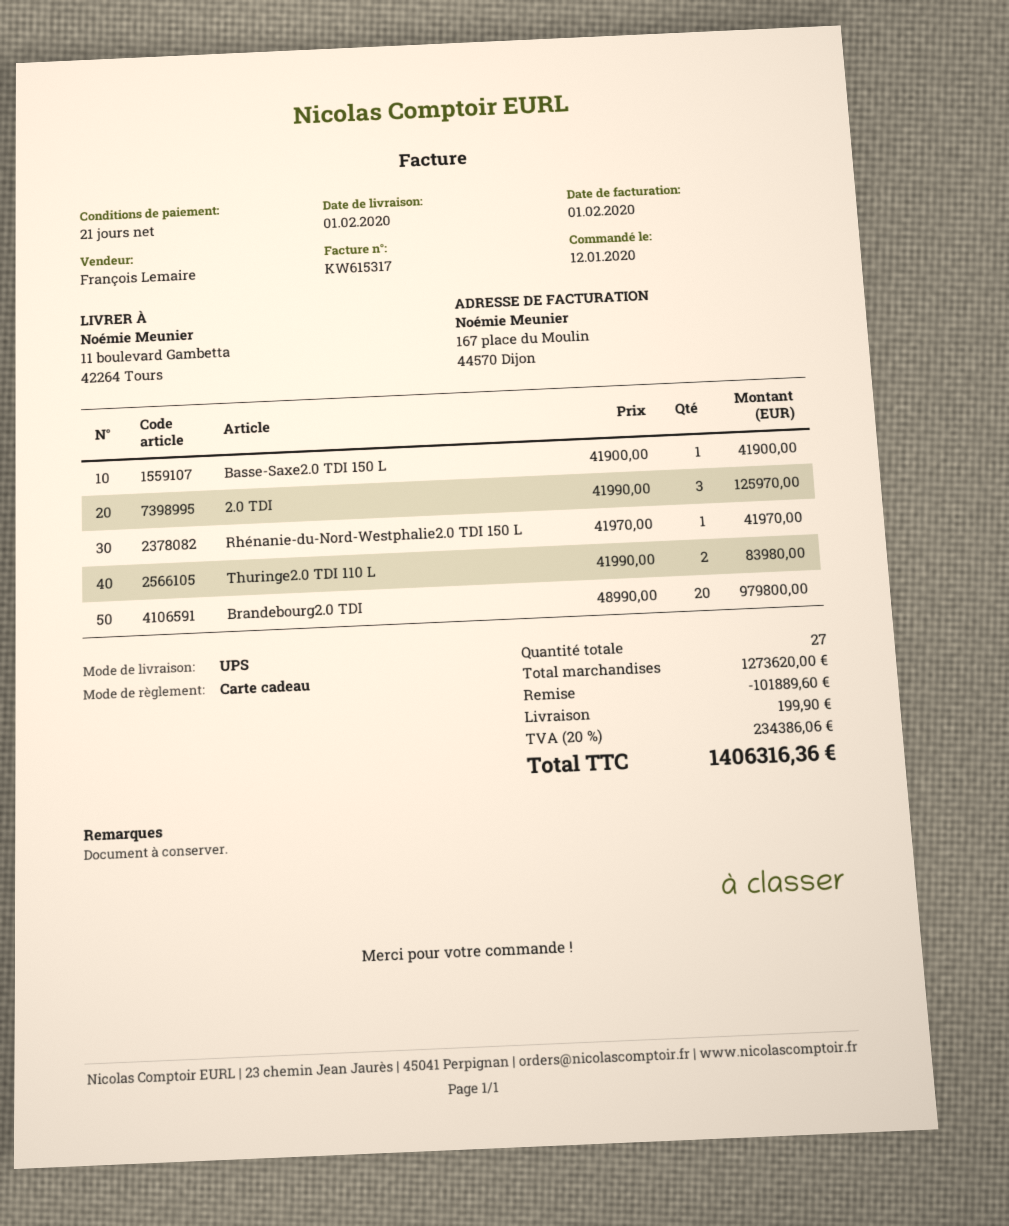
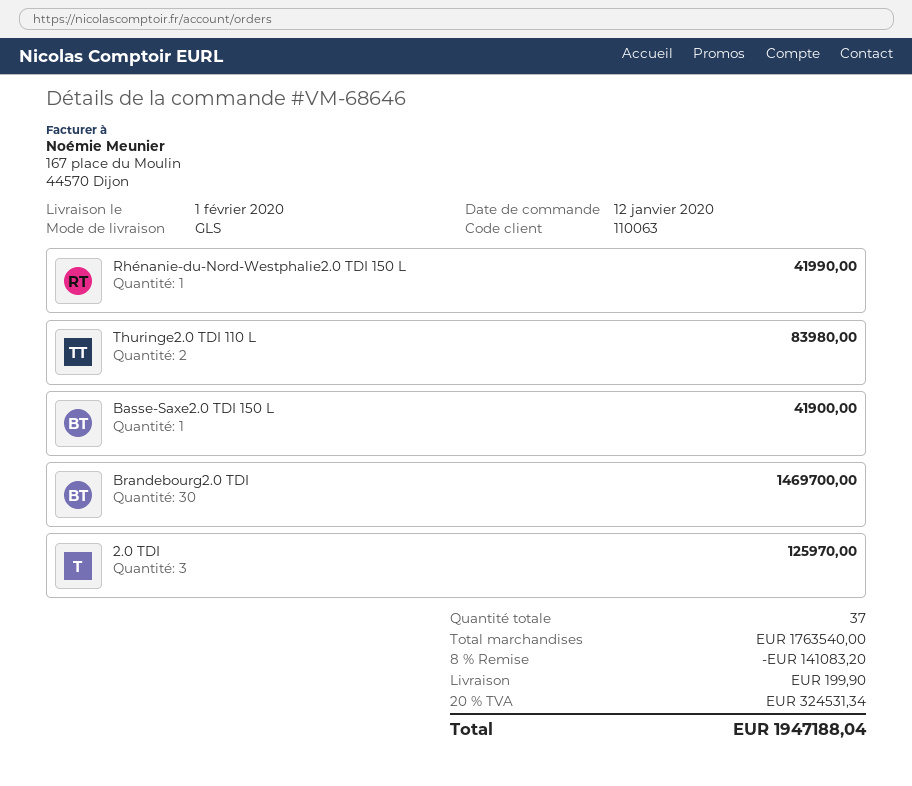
shipping method: UPS -> GLS
Rhénanie-du-Nord-Westphalie2.0 TDI 150 L: 1 for 41970.00 -> 1 for 41990.00
Brandebourg2.0 TDI: 20 for 979800.00 -> 30 for 1469700.00
total quantity: 27 -> 37
subtotal: 1273620.00 -> 1763540.00
discount: 101889.60 -> 141083.20
tax: 20% = 234386.06 -> 20% = 324531.34
total: 1406316.36 -> 1947188.04

